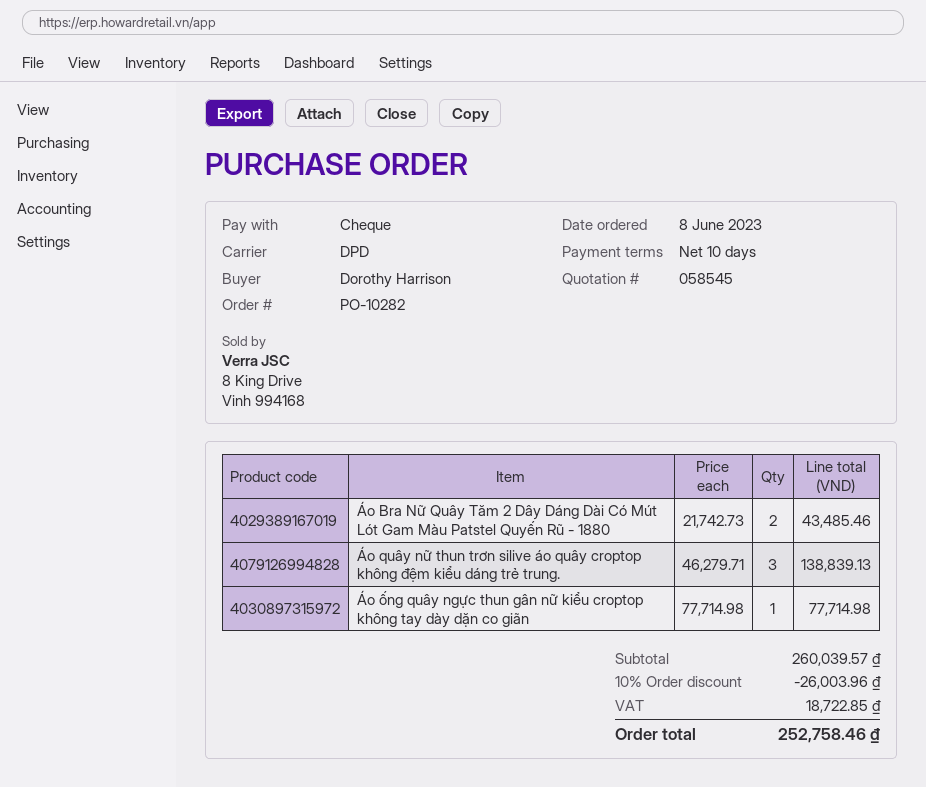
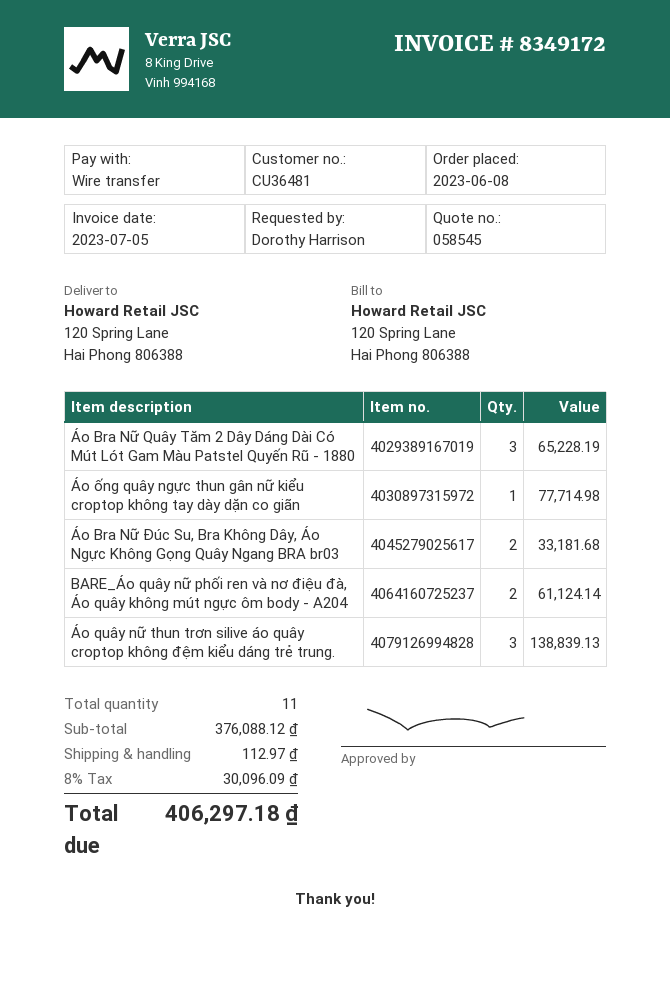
payment method: cheque -> bank transfer
Áo Bra Nữ Quây Tăm 2 Dây Dáng Dài Có Mút Lót Gam Màu Patstel Quyến Rũ - 1880: 2 for 43485.46 -> 3 for 65228.19
Áo Bra Nữ Đúc Su, Bra Không Dây, Áo Ngực Không Gọng Quây Ngang BRA br03: none -> 2 for 33181.68
BARE_Áo quây nữ phối ren và nơ điệu đà, Áo quây không mút ngực ôm body - A204: none -> 2 for 61124.14
subtotal: 260039.57 -> 376088.12
discount: 10% = 26003.96 -> none
shipping: none -> 112.97
tax: 18722.85 -> 30096.09
total: 252758.46 -> 406297.18

